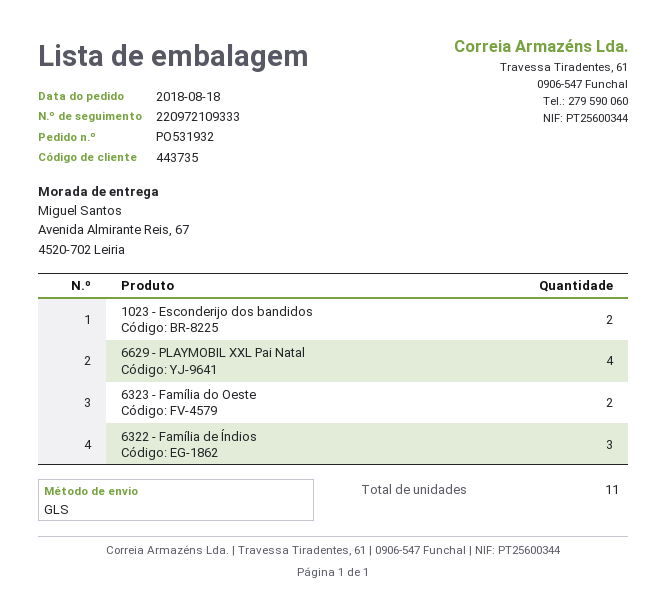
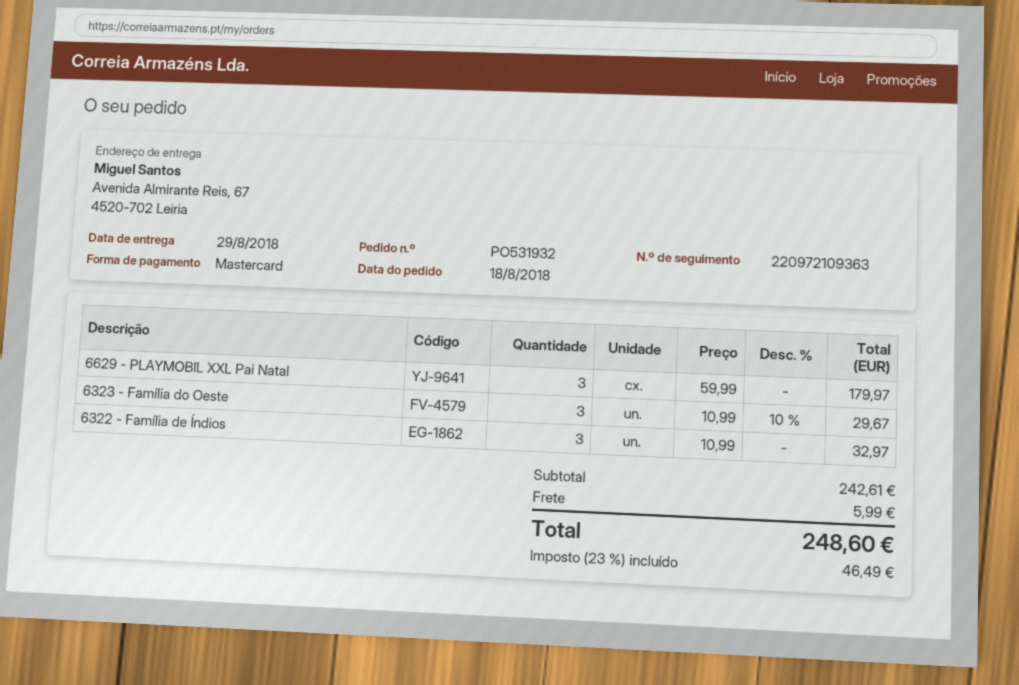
tracking number: 220972109333 -> 220972109363
1023 - Esconderijo dos bandidos: 2 -> none
6629 - PLAYMOBIL XXL Pai Natal: 4 -> 3
6323 - Família do Oeste: 2 -> 3

